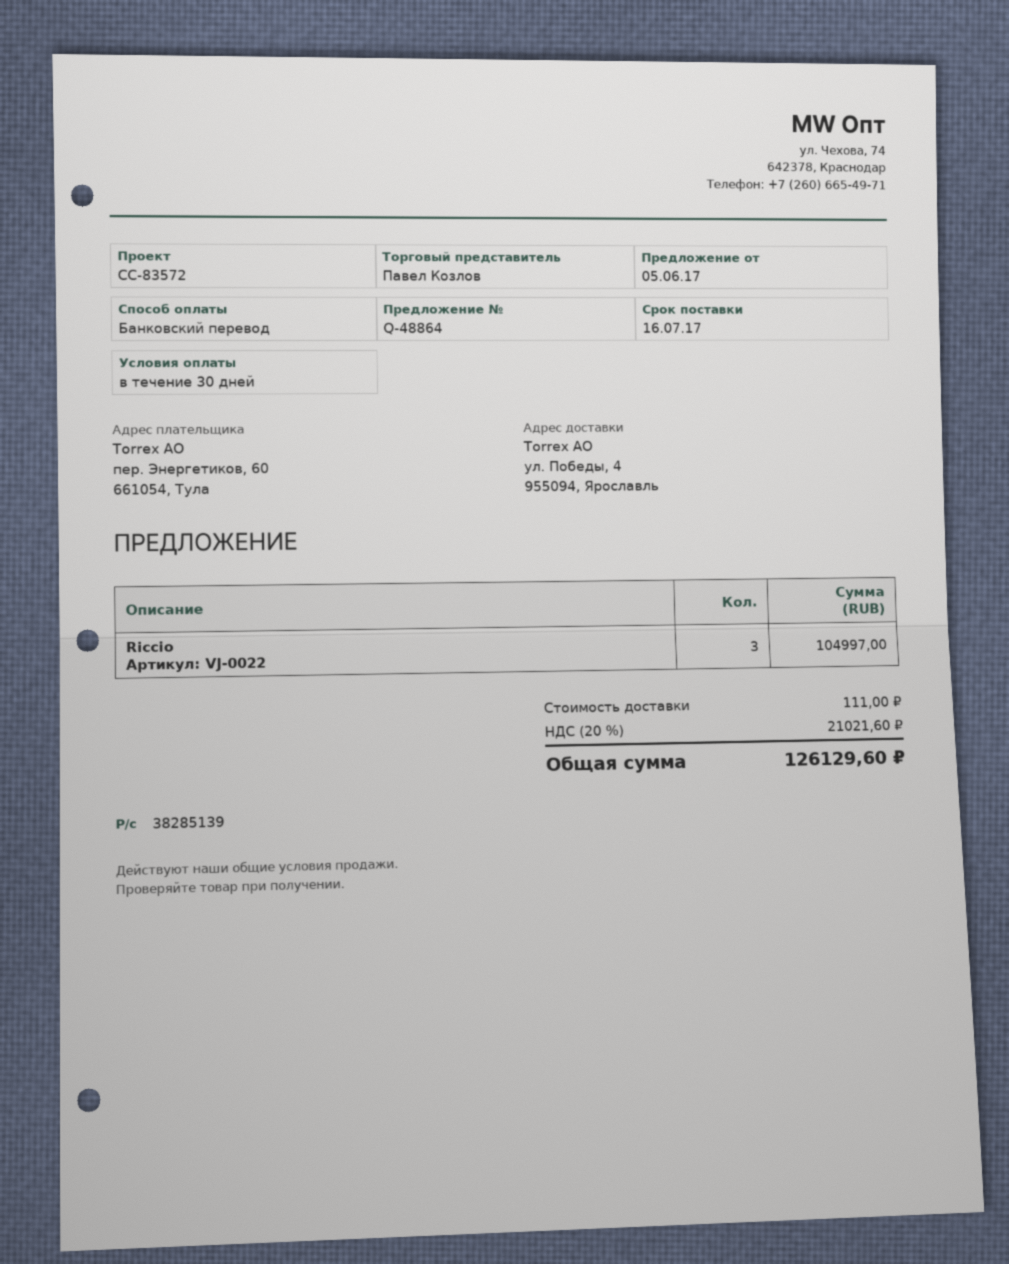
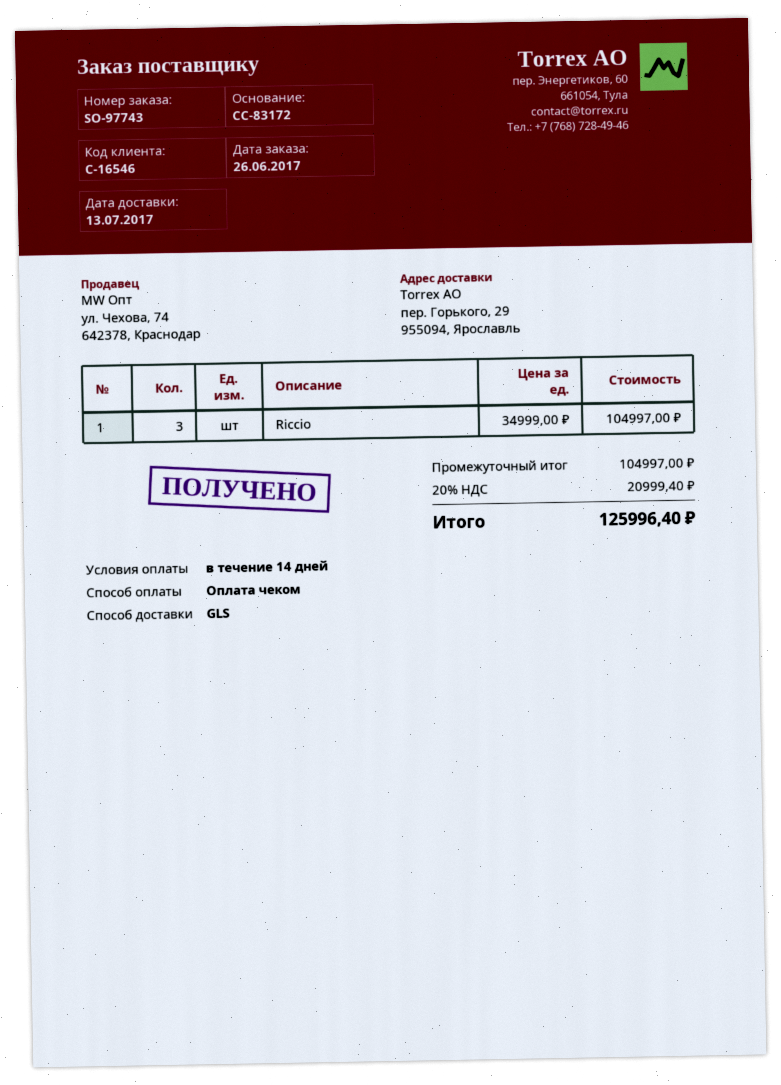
delivery date: 2017-07-16 -> 2017-07-13
payment terms: 30 days -> 14 days
reference: CC-83572 -> CC-83172
payment method: bank transfer -> cheque
ship to: ул. Победы, 4, 955094, Ярославль -> пер. Горького, 29, 955094, Ярославль
shipping: 111.00 -> none
tax: 20% = 21021.60 -> 20% = 20999.40
total: 126129.60 -> 125996.40

